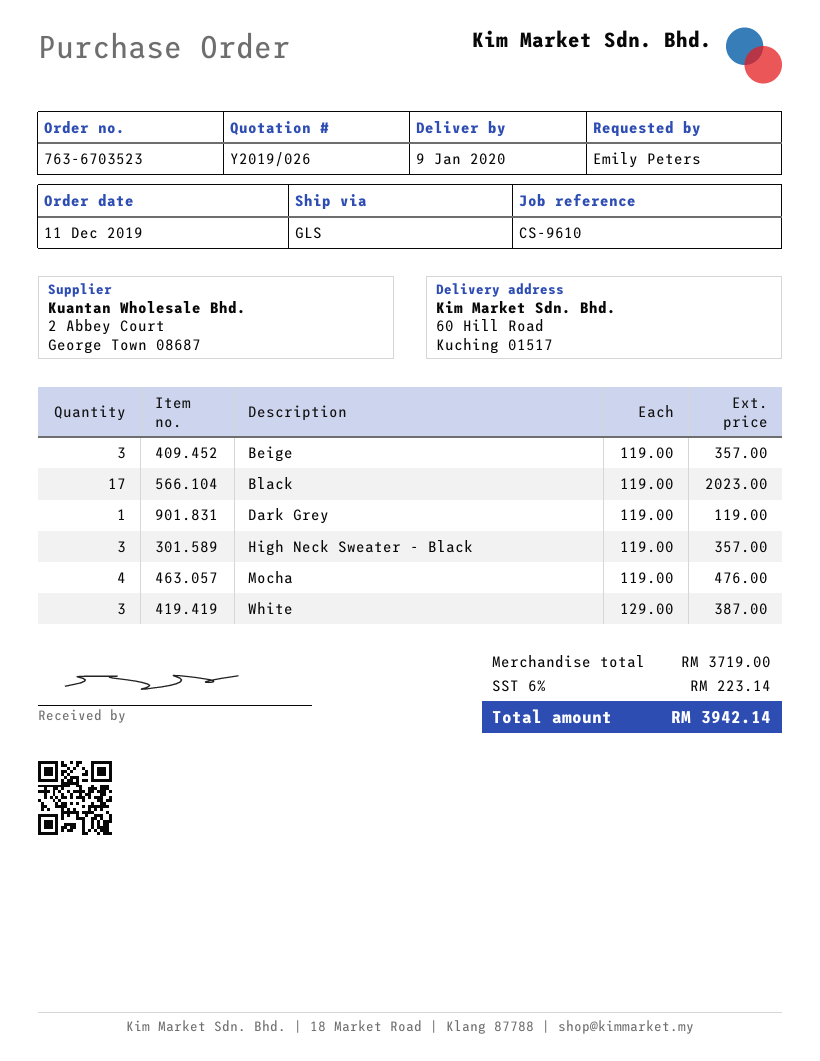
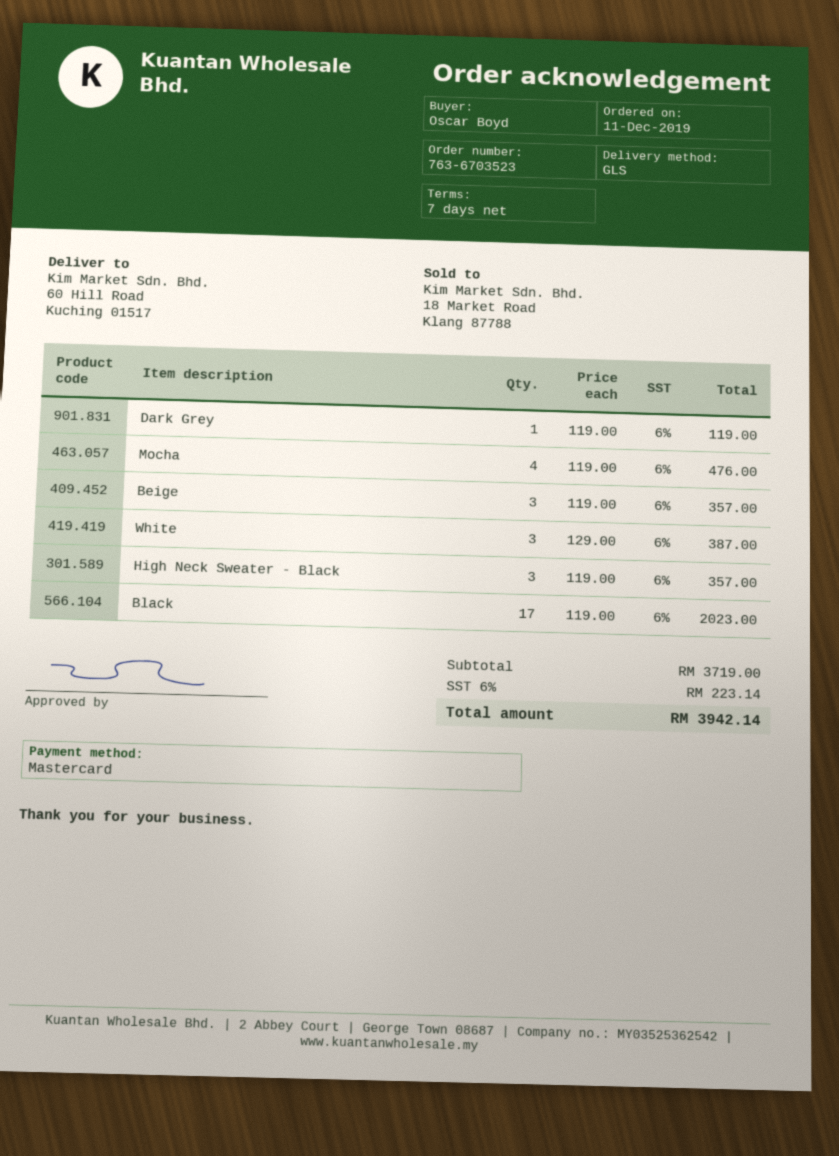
ordered by: Emily Peters -> Oscar Boyd

